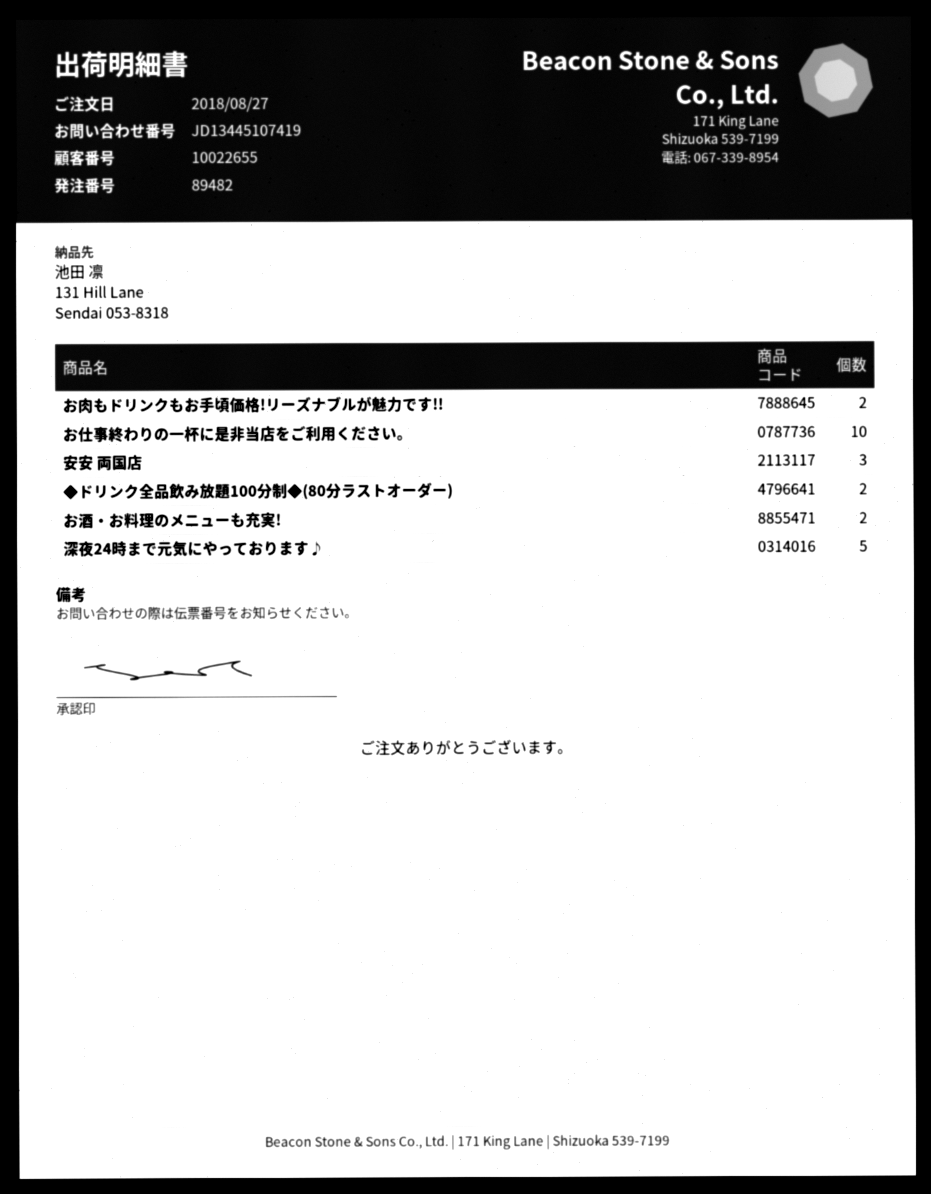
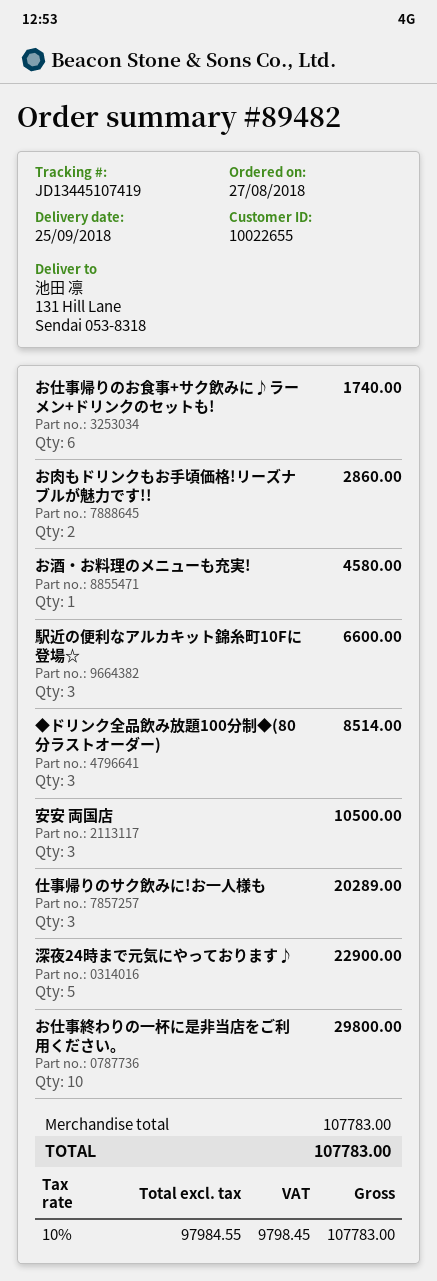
◆ドリンク全品飲み放題100分制◆(80分ラストオーダー): 2 -> 3
お酒・お料理のメニューも充実!: 2 -> 1
お仕事帰りのお食事+サク飲みに♪ラーメン+ドリンクのセットも!: none -> 6
駅近の便利なアルカキット錦糸町10Fに登場☆: none -> 3
仕事帰りのサク飲みに!お一人様も: none -> 3

